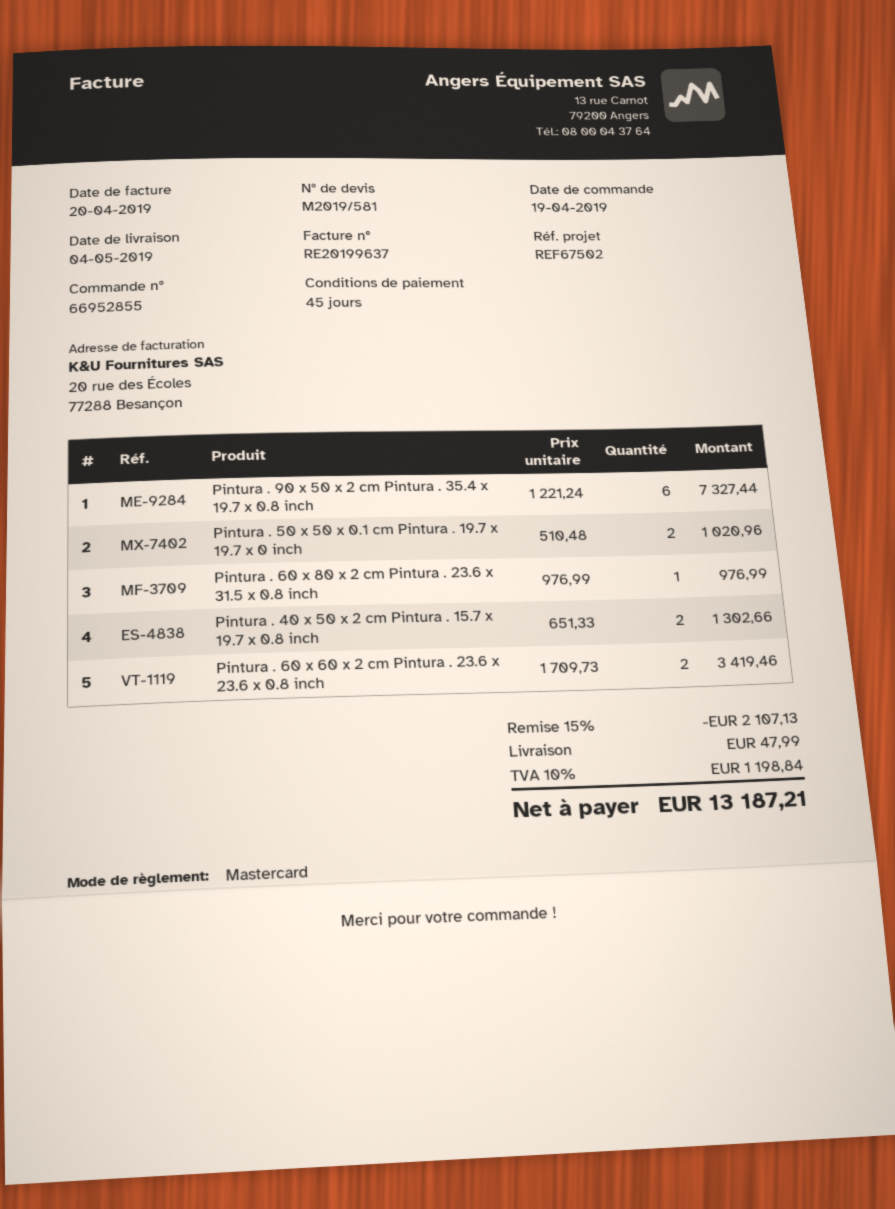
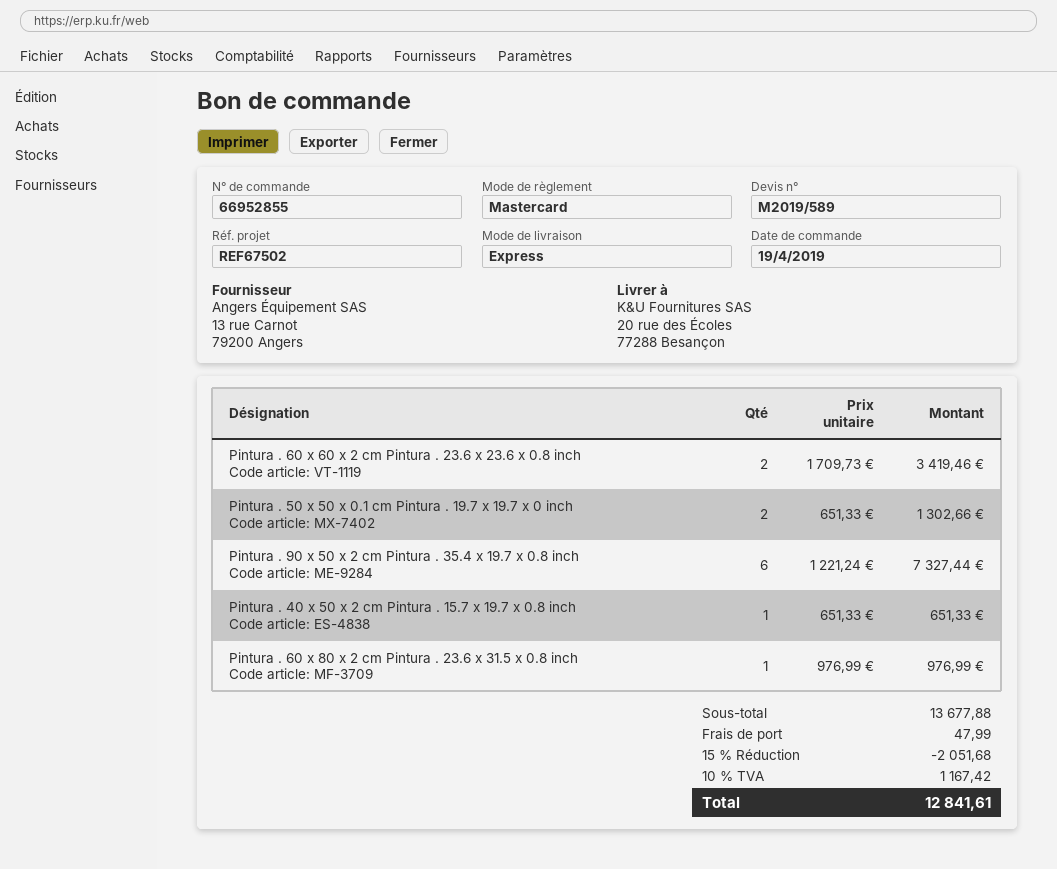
quote number: M2019/581 -> M2019/589
Pintura . 50 x 50 x 0.1 cm Pintura . 19.7 x 19.7 x 0 inch: 2 x 510.48 = 1020.96 -> 2 x 651.33 = 1302.66
Pintura . 40 x 50 x 2 cm Pintura . 15.7 x 19.7 x 0.8 inch: 2 x 651.33 = 1302.66 -> 1 x 651.33 = 651.33
discount: 15% = 2107.13 -> 15% = 2051.68
tax: 10% = 1198.84 -> 10% = 1167.42
total: 13187.21 -> 12841.61

